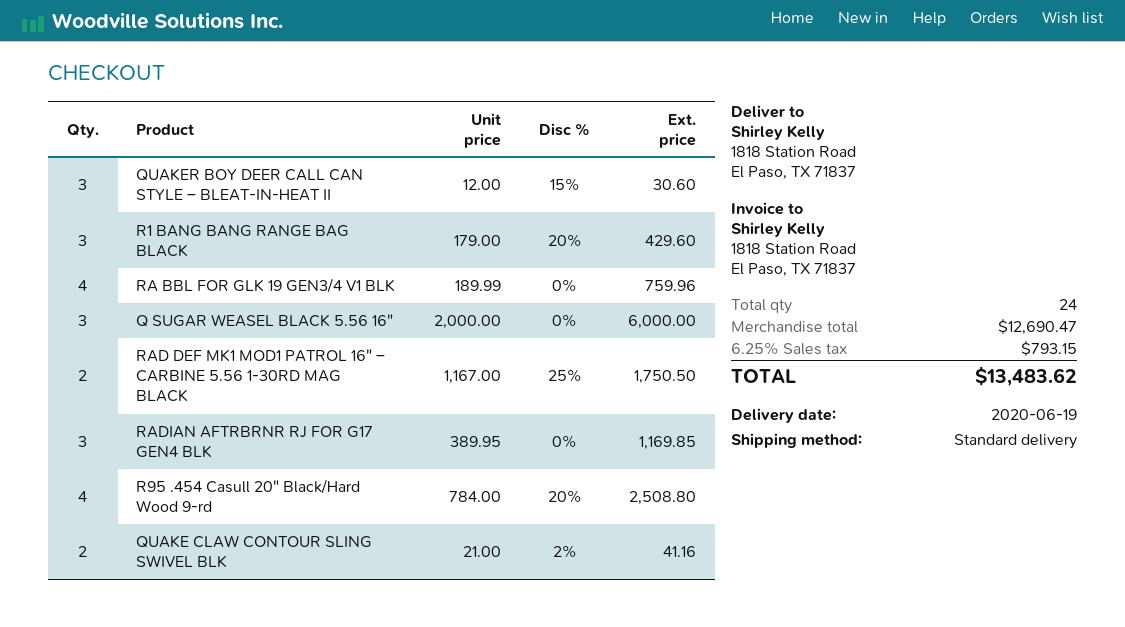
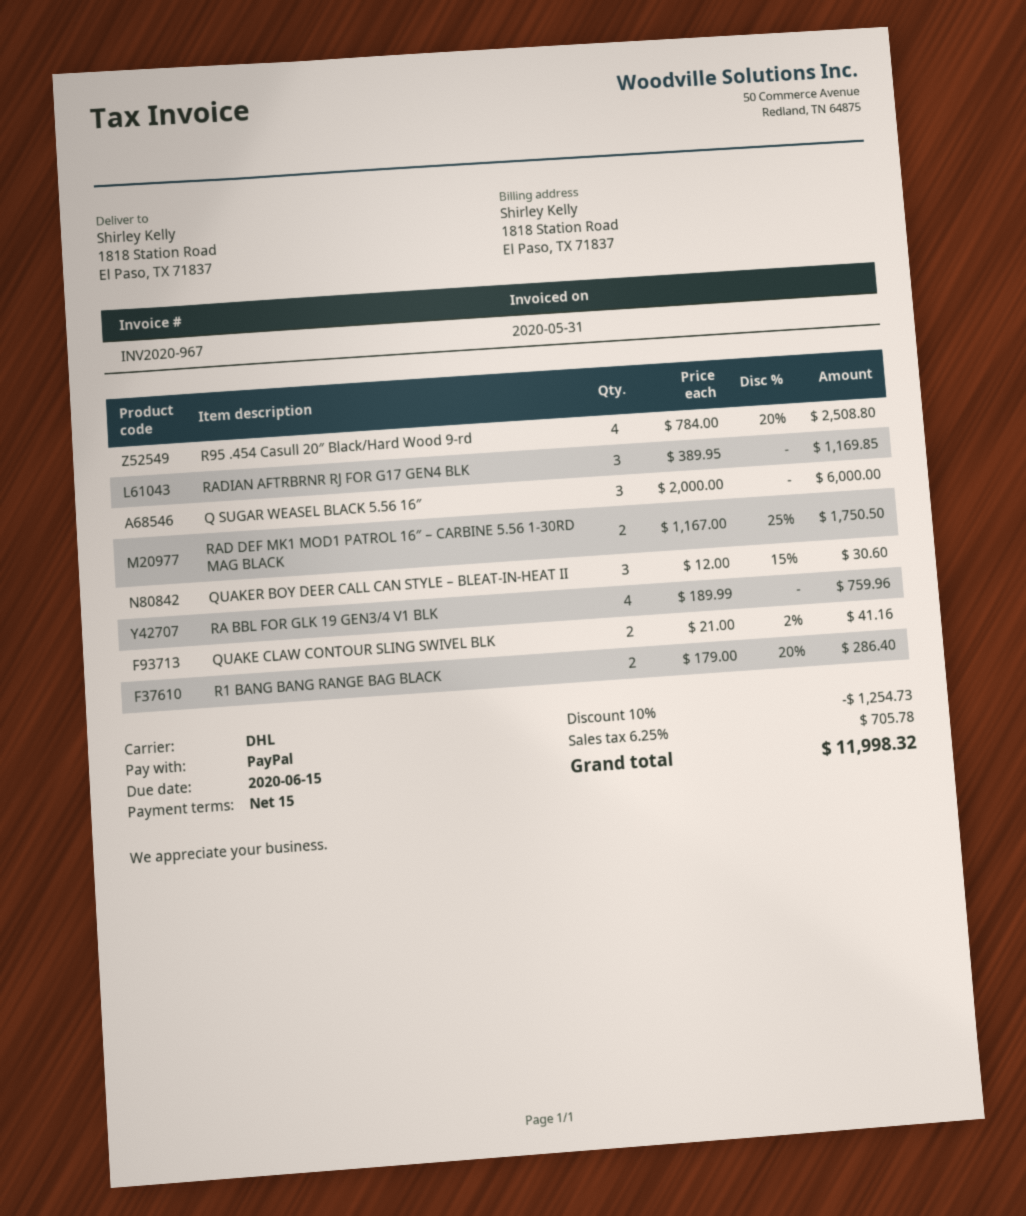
shipping method: standard -> DHL
R1 BANG BANG RANGE BAG BLACK: 3 x 179.00 - 20% = 429.60 -> 2 x 179.00 - 20% = 286.40
discount: none -> 10% = 1254.73
tax: 6.25% = 793.15 -> 6.25% = 705.78
total: 13483.62 -> 11998.32

